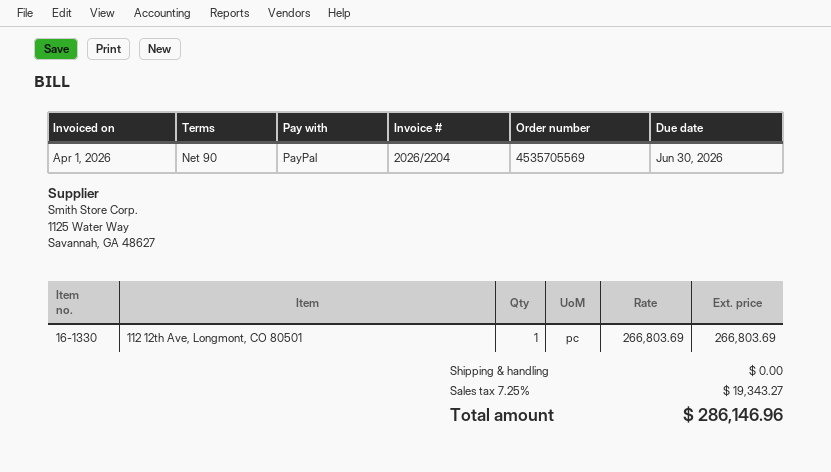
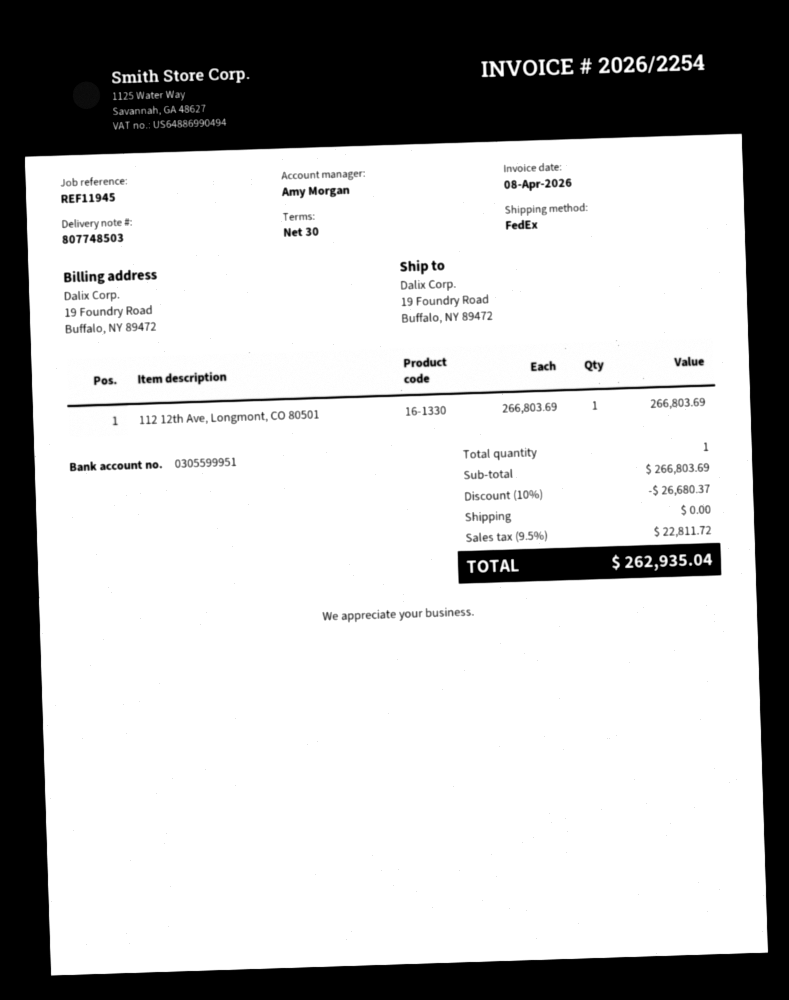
invoice number: 2026/2204 -> 2026/2254
invoice date: 2026-04-01 -> 2026-04-08
payment terms: 90 days -> 30 days
discount: none -> 10% = 26680.37
tax: 7.25% = 19343.27 -> 9.5% = 22811.72
total: 286146.96 -> 262935.04

